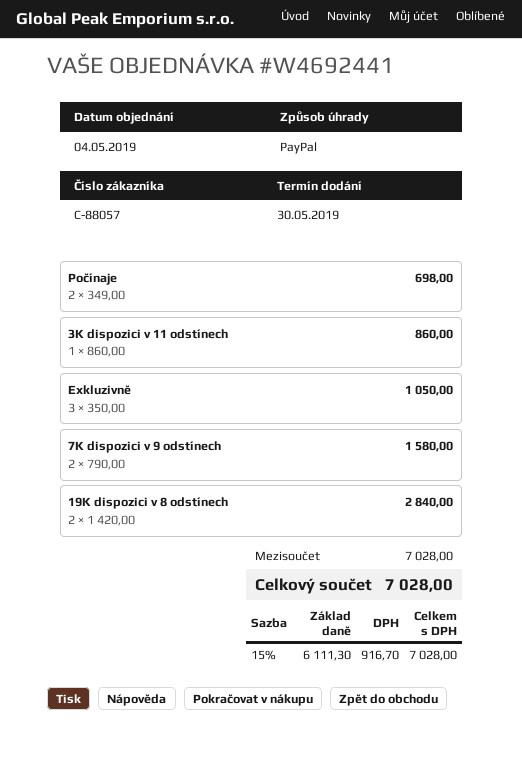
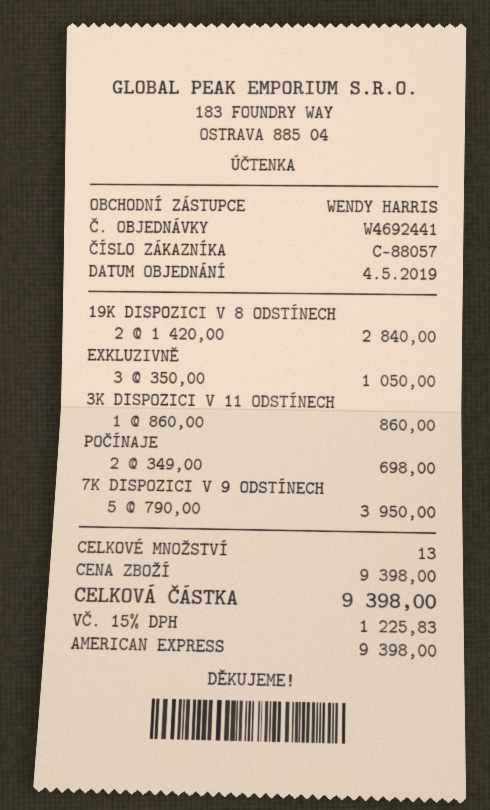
payment method: PayPal -> American Express
7K dispozici v 9 odstínech: 2 x 790.00 = 1580.00 -> 5 x 790.00 = 3950.00
subtotal: 7028.00 -> 9398.00
tax: 15% = 916.70 -> 15% = 1225.83
total: 7028.00 -> 9398.00

